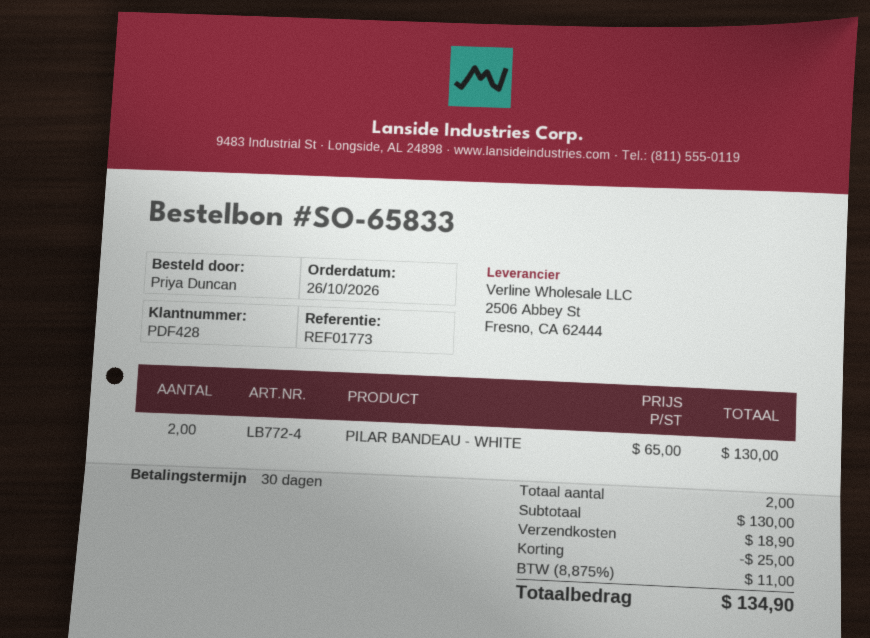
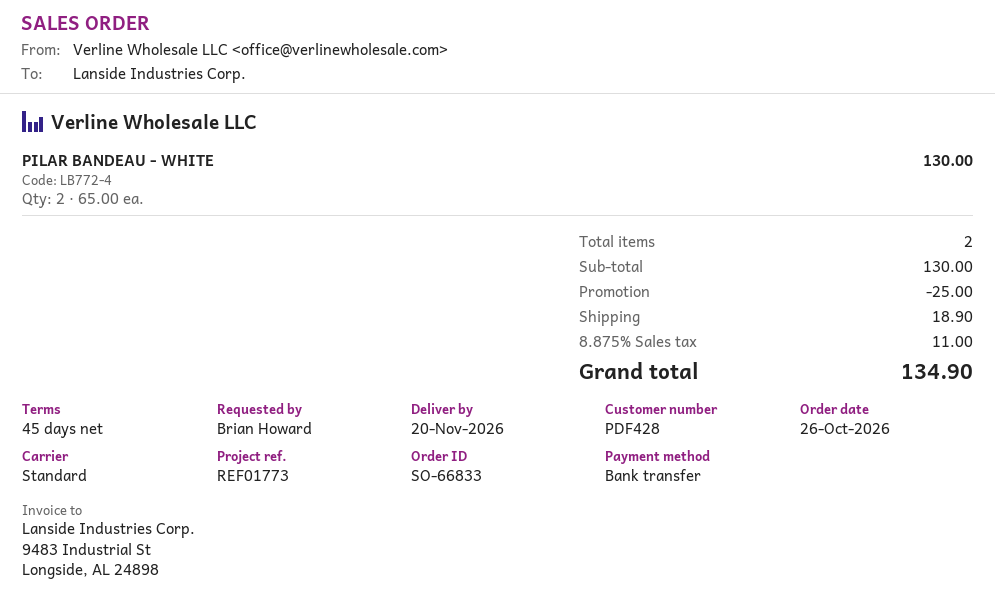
order number: SO-65833 -> SO-66833
payment terms: 30 days -> 45 days
ordered by: Priya Duncan -> Brian Howard

